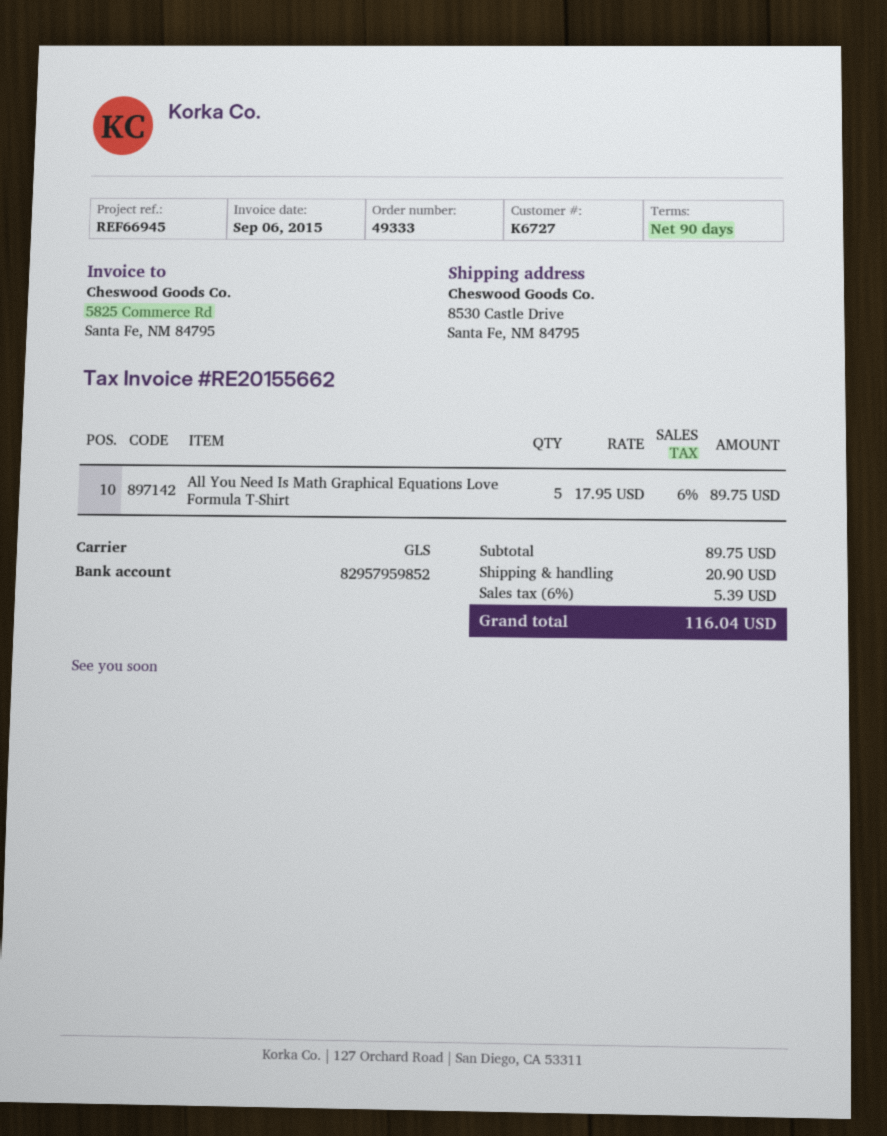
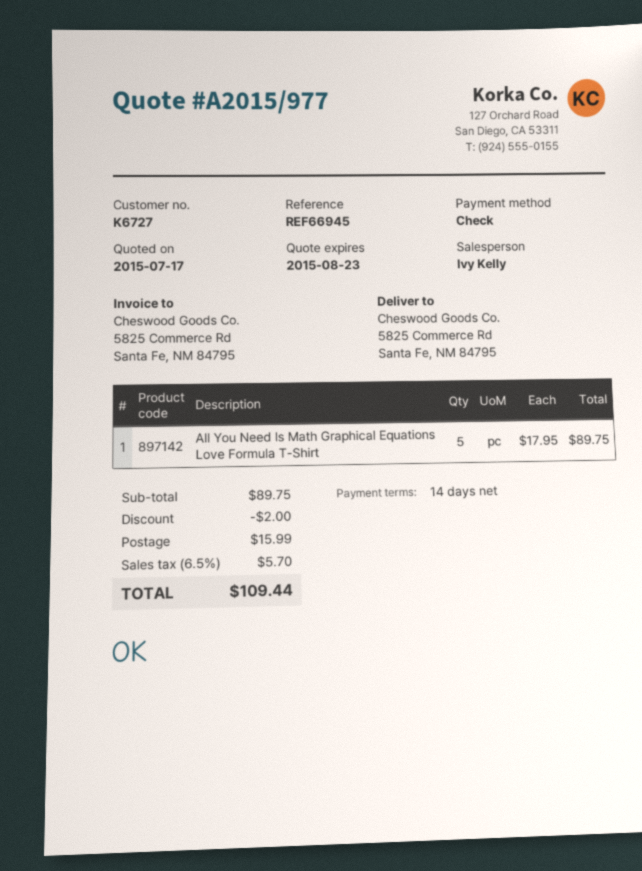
payment terms: 90 days -> 14 days
ship to: 8530 Castle Drive, Santa Fe, NM 84795 -> 5825 Commerce Rd, Santa Fe, NM 84795
discount: none -> 2.00
shipping: 20.90 -> 15.99
tax: 6% = 5.39 -> 6.5% = 5.70
total: 116.04 -> 109.44

